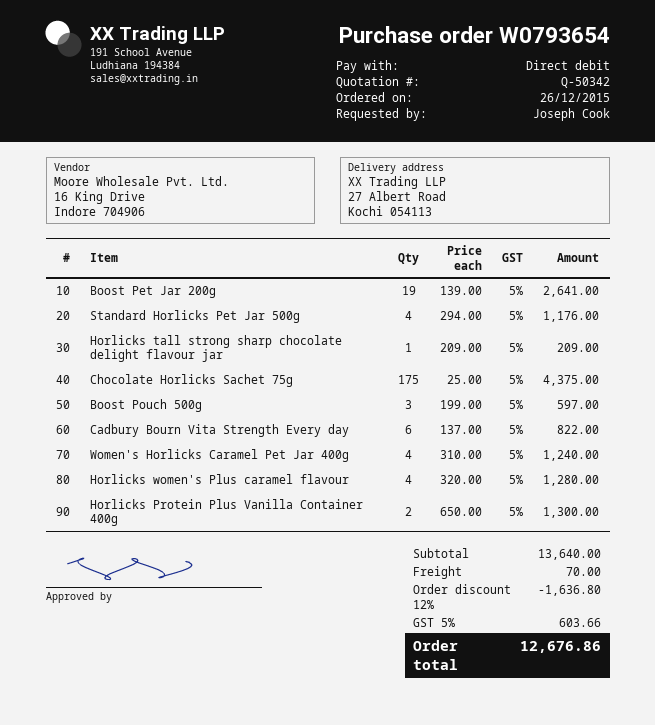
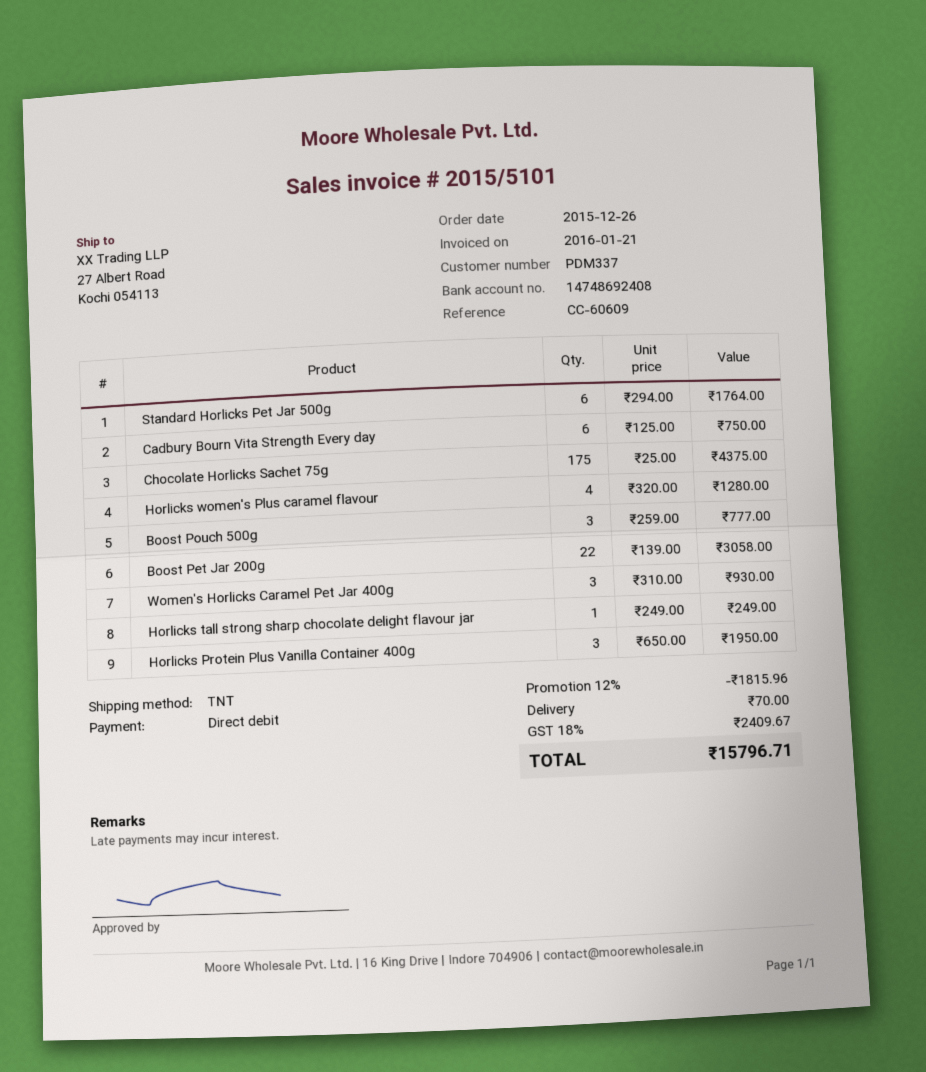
Boost Pet Jar 200g: 19 x 139.00 = 2641.00 -> 22 x 139.00 = 3058.00
Standard Horlicks Pet Jar 500g: 4 x 294.00 = 1176.00 -> 6 x 294.00 = 1764.00
Horlicks tall strong sharp chocolate delight flavour jar: 1 x 209.00 = 209.00 -> 1 x 249.00 = 249.00
Boost Pouch 500g: 3 x 199.00 = 597.00 -> 3 x 259.00 = 777.00
Cadbury Bourn Vita Strength Every day: 6 x 137.00 = 822.00 -> 6 x 125.00 = 750.00
Women's Horlicks Caramel Pet Jar 400g: 4 x 310.00 = 1240.00 -> 3 x 310.00 = 930.00
Horlicks Protein Plus Vanilla Container 400g: 2 x 650.00 = 1300.00 -> 3 x 650.00 = 1950.00
discount: 12% = 1636.80 -> 12% = 1815.96
tax: 5% = 603.66 -> 18% = 2409.67
total: 12676.86 -> 15796.71

